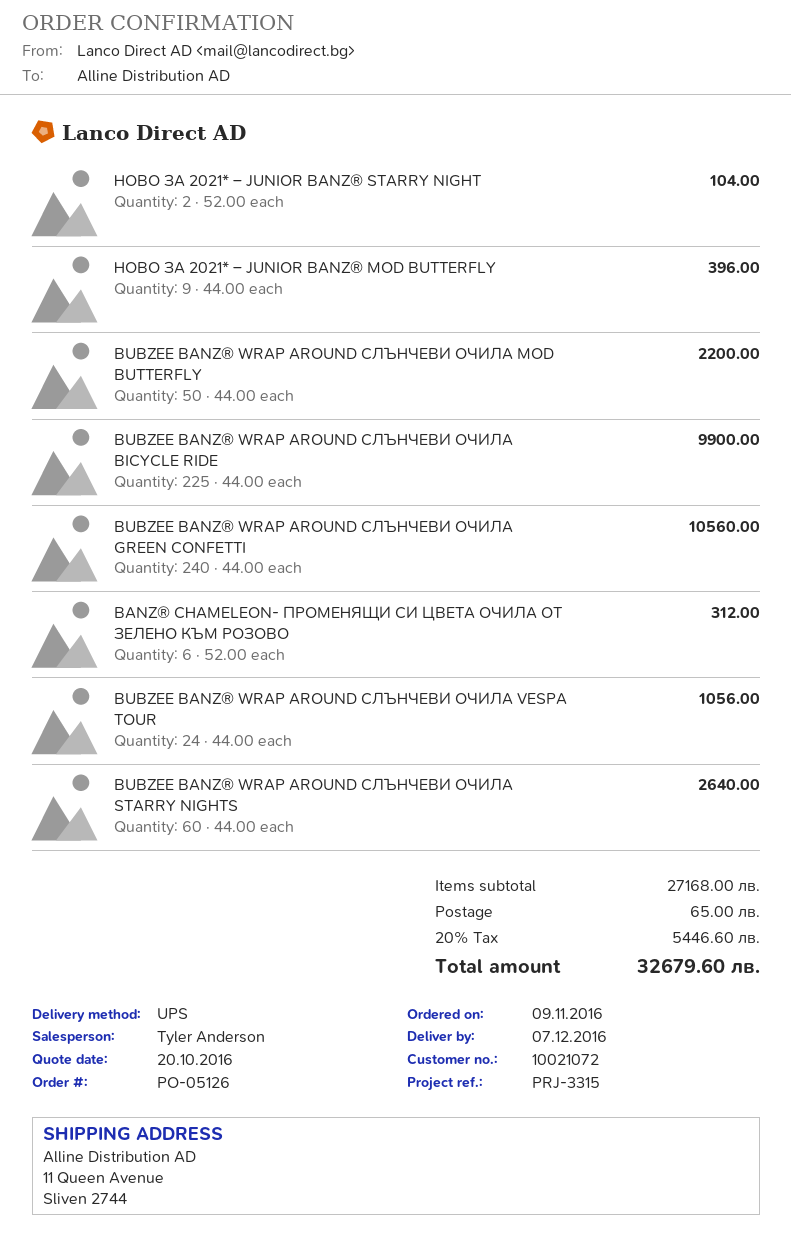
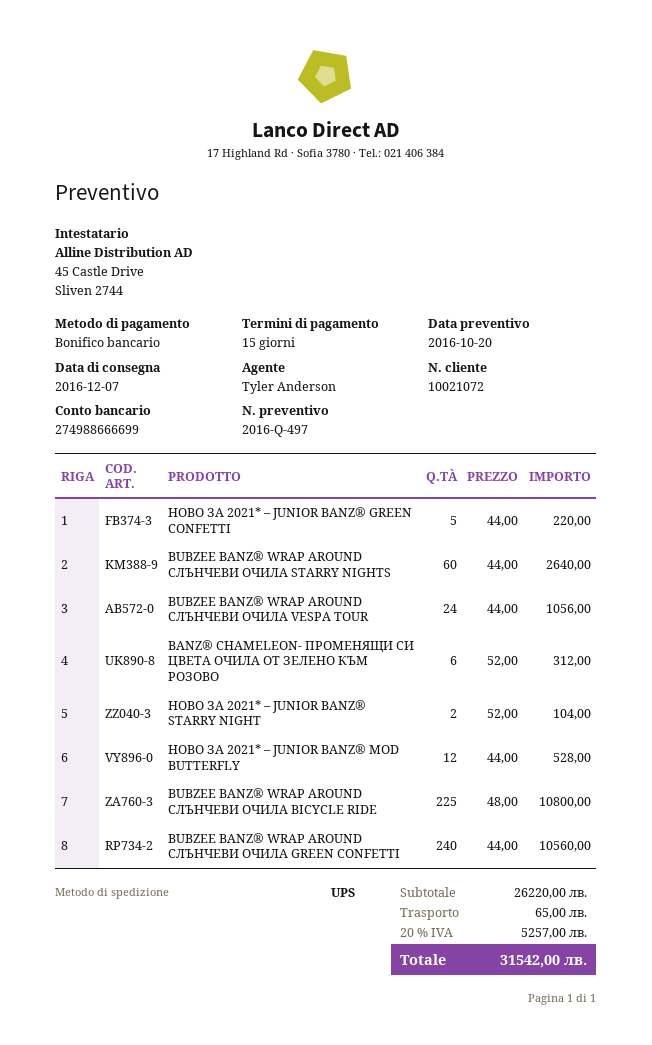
НОВО ЗА 2021* – JUNIOR BANZ® MOD BUTTERFLY: 9 x 44.00 = 396.00 -> 12 x 44.00 = 528.00
BUBZEE BANZ® WRAP AROUND СЛЪНЧЕВИ ОЧИЛА MOD BUTTERFLY: 50 x 44.00 = 2200.00 -> none
BUBZEE BANZ® WRAP AROUND СЛЪНЧЕВИ ОЧИЛА BICYCLE RIDE: 225 x 44.00 = 9900.00 -> 225 x 48.00 = 10800.00
НОВО ЗА 2021* – JUNIOR BANZ® GREEN CONFETTI: none -> 5 x 44.00 = 220.00
subtotal: 27168.00 -> 26220.00
tax: 20% = 5446.60 -> 20% = 5257.00
total: 32679.60 -> 31542.00

